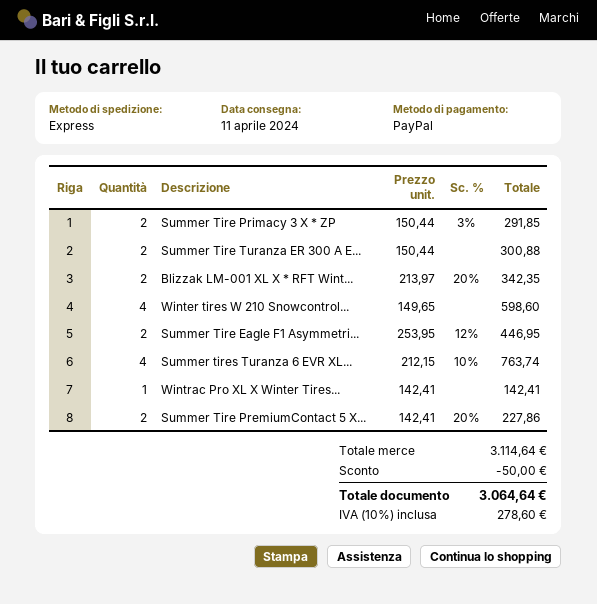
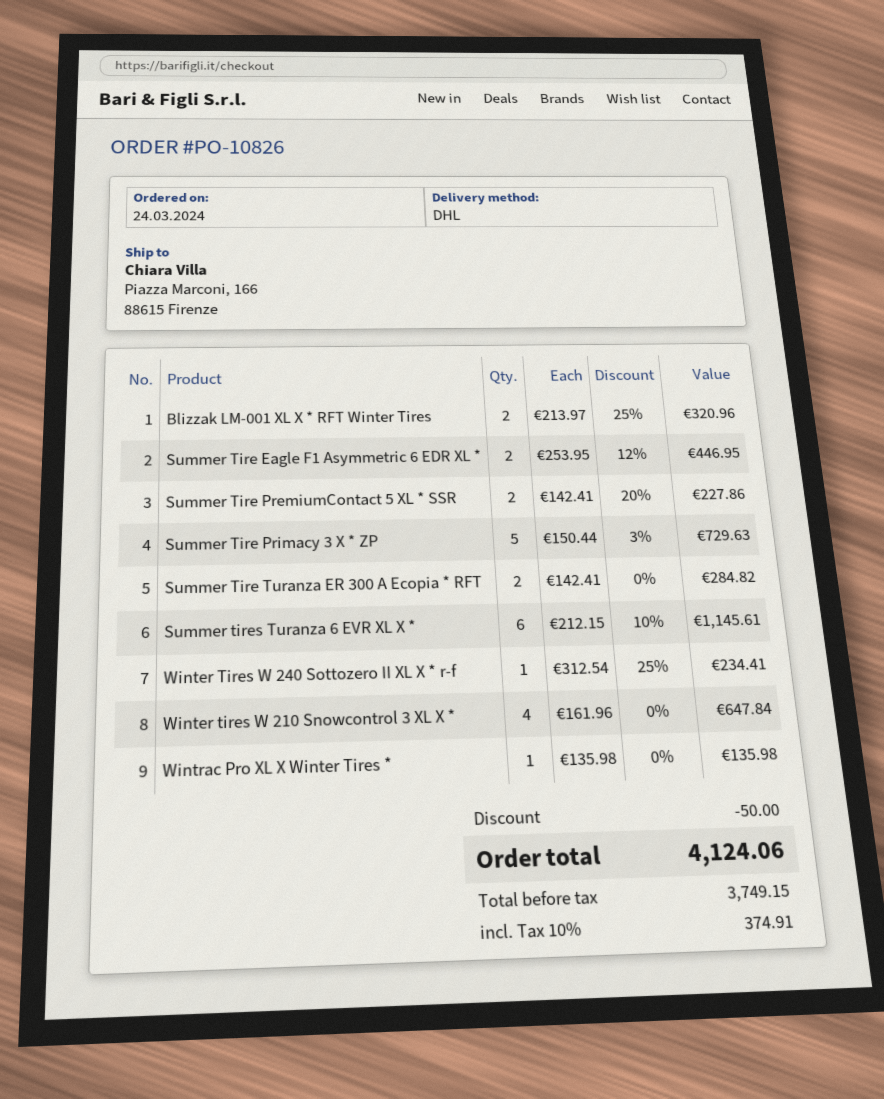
shipping method: express -> DHL
Summer Tire Primacy 3 X * ZP: 2 x 150.44 - 3% = 291.85 -> 5 x 150.44 - 3% = 729.63
Summer Tire Turanza ER 300 A E...: 2 x 150.44 = 300.88 -> 2 x 142.41 = 284.82
Blizzak LM-001 XL X * RFT Wint...: 2 x 213.97 - 20% = 342.35 -> 2 x 213.97 - 25% = 320.96
Winter tires W 210 Snowcontrol...: 4 x 149.65 = 598.60 -> 4 x 161.96 = 647.84
Summer tires Turanza 6 EVR XL...: 4 x 212.15 - 10% = 763.74 -> 6 x 212.15 - 10% = 1145.61
Wintrac Pro XL X Winter Tires...: 1 x 142.41 = 142.41 -> 1 x 135.98 = 135.98
Winter Tires W 240 Sottozero II XL X * r-f: none -> 1 x 312.54 - 25% = 234.41
tax: 10% = 278.60 -> 10% = 374.91
total: 3064.64 -> 4124.06

